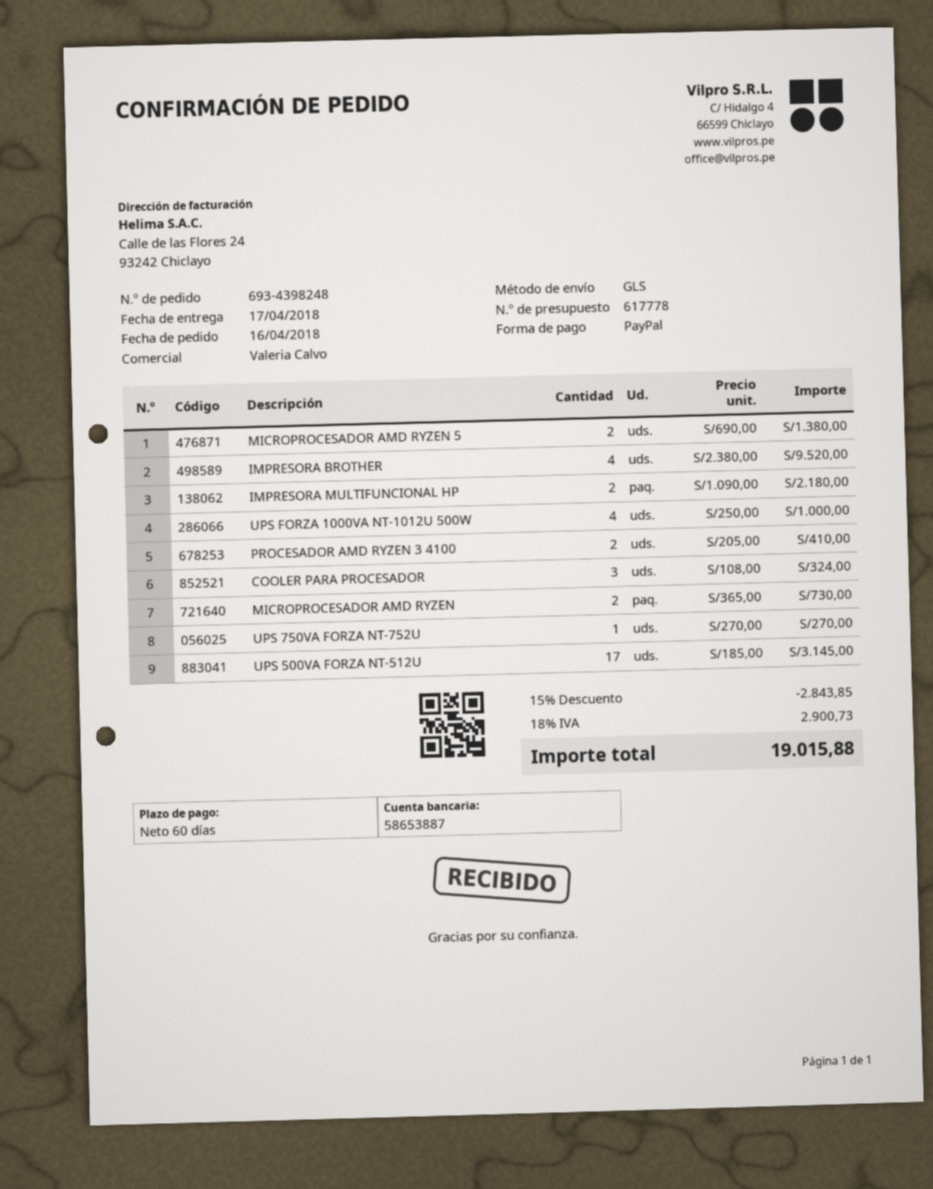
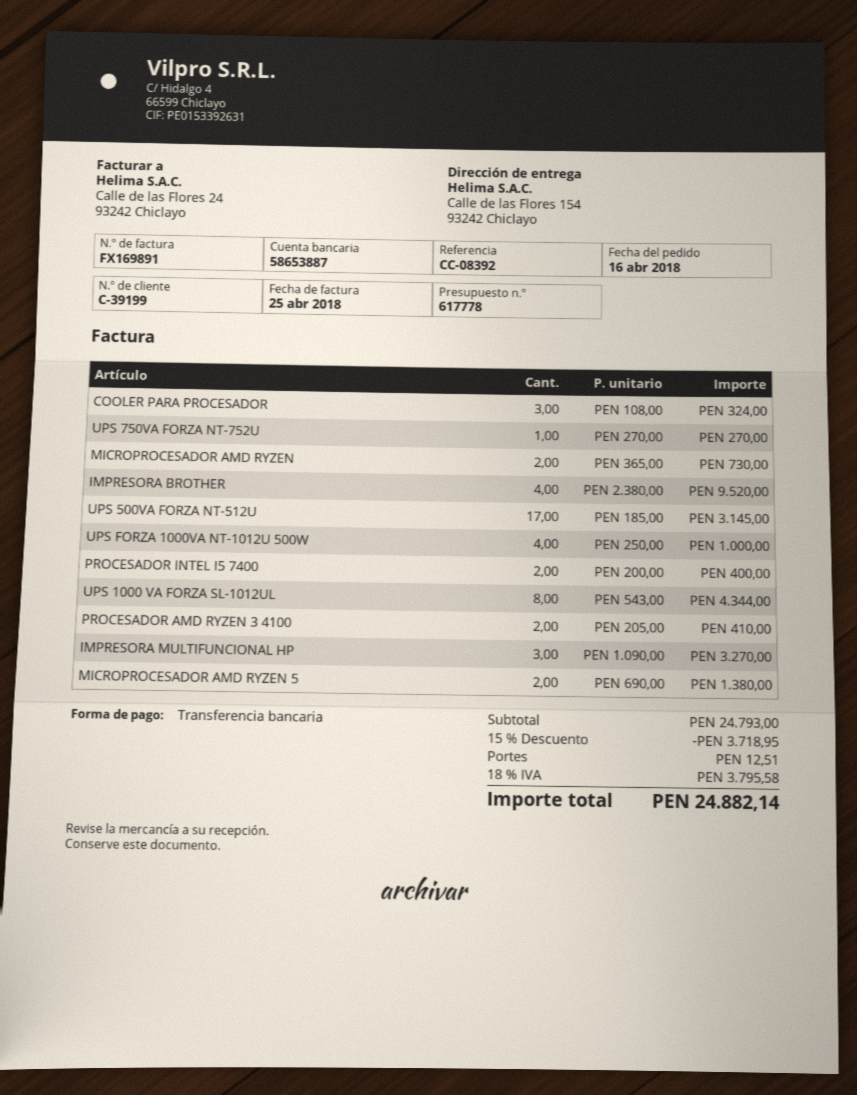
payment method: PayPal -> bank transfer
IMPRESORA MULTIFUNCIONAL HP: 2 x 1090.00 = 2180.00 -> 3 x 1090.00 = 3270.00
PROCESADOR INTEL I5 7400: none -> 2 x 200.00 = 400.00
UPS 1000 VA FORZA SL-1012UL: none -> 8 x 543.00 = 4344.00
discount: 15% = 2843.85 -> 15% = 3718.95
shipping: none -> 12.51
tax: 18% = 2900.73 -> 18% = 3795.58
total: 19015.88 -> 24882.14

